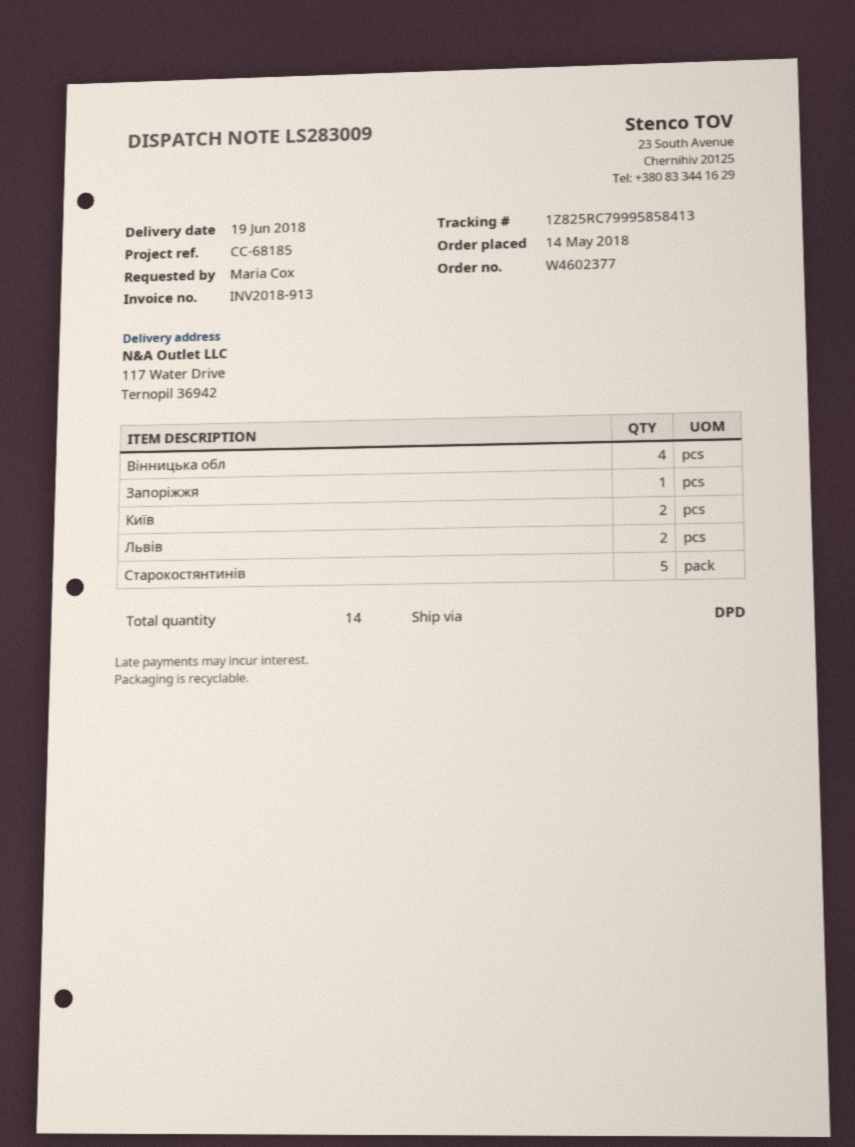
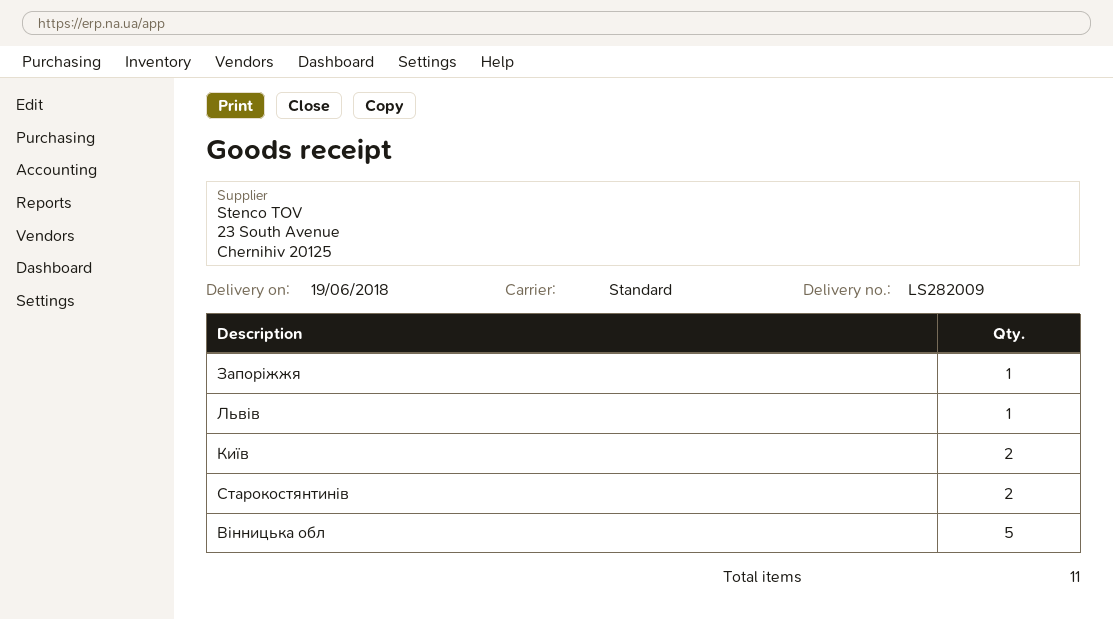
delivery note number: LS283009 -> LS282009
shipping method: DPD -> standard
Вінницька обл: 4 -> 5
Львів: 2 -> 1
Старокостянтинів: 5 -> 2
total quantity: 14 -> 11

